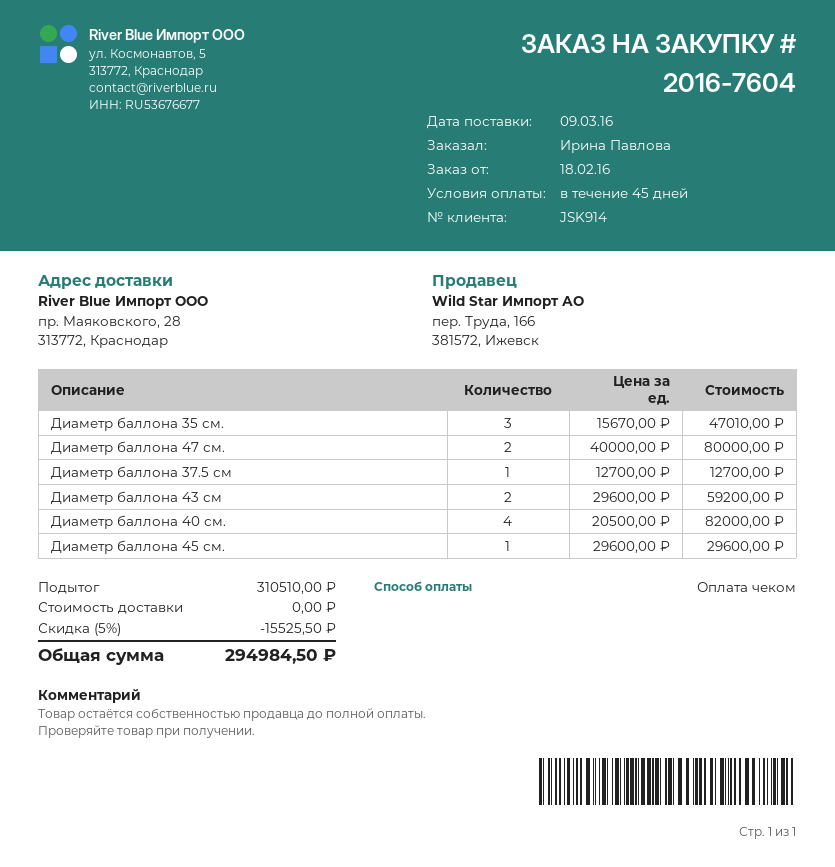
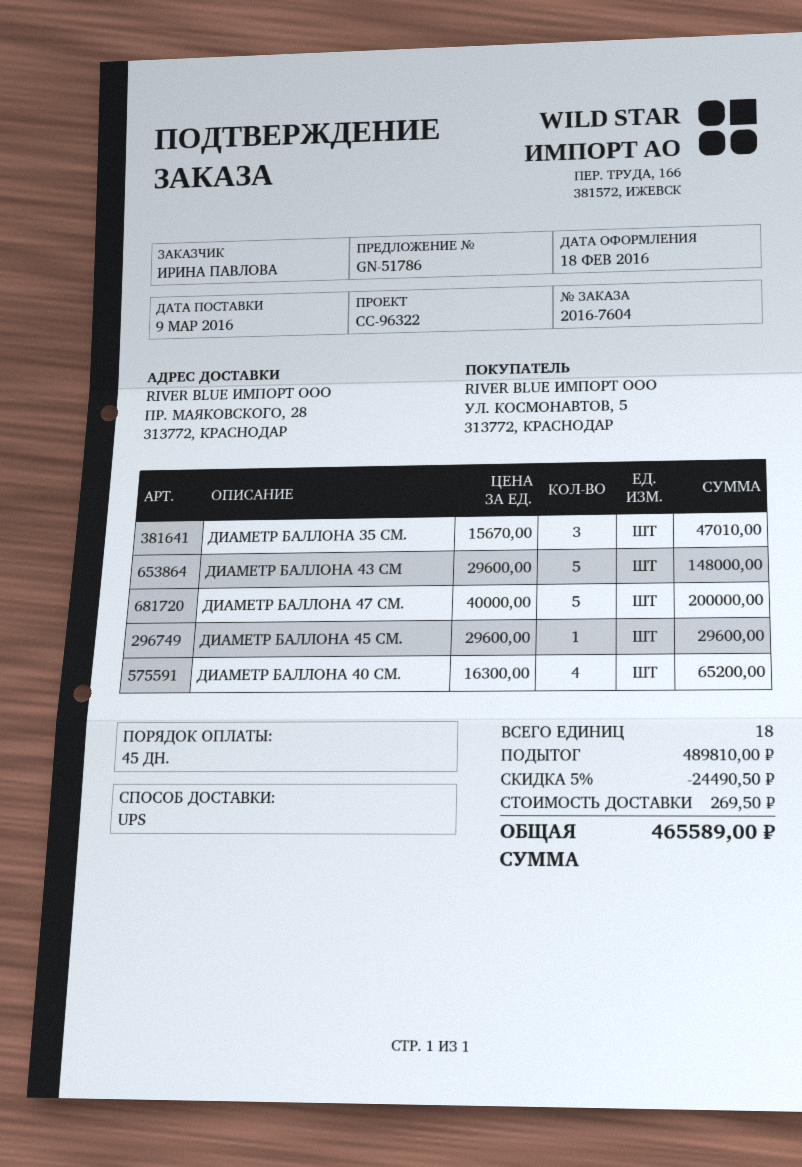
Диаметр баллона 47 см.: 2 x 40000.00 = 80000.00 -> 5 x 40000.00 = 200000.00
Диаметр баллона 37.5 см: 1 x 12700.00 = 12700.00 -> none
Диаметр баллона 43 см: 2 x 29600.00 = 59200.00 -> 5 x 29600.00 = 148000.00
Диаметр баллона 40 см.: 4 x 20500.00 = 82000.00 -> 4 x 16300.00 = 65200.00
subtotal: 310510.00 -> 489810.00
discount: 5% = 15525.50 -> 5% = 24490.50
shipping: 0.00 -> 269.50
total: 294984.50 -> 465589.00

